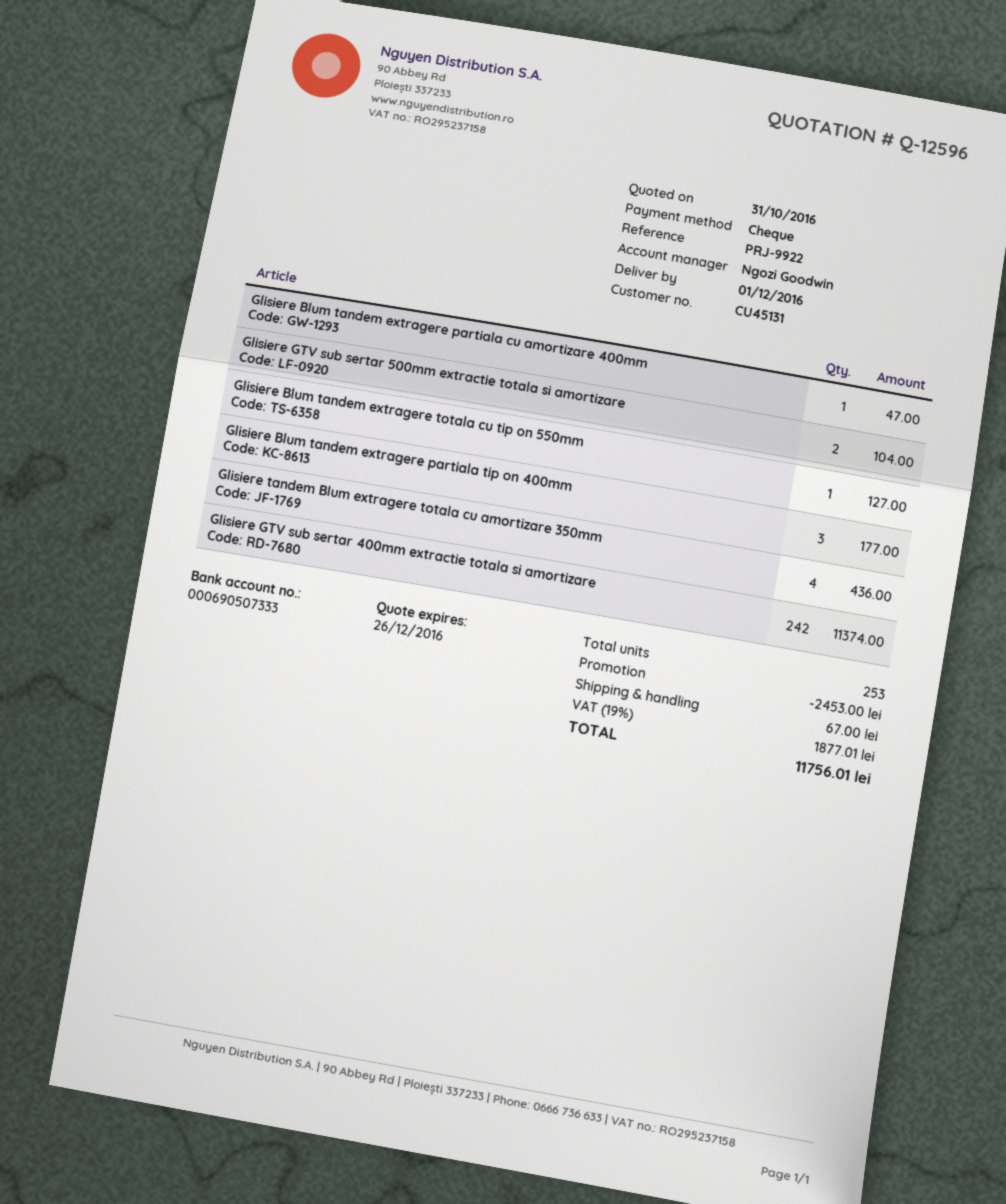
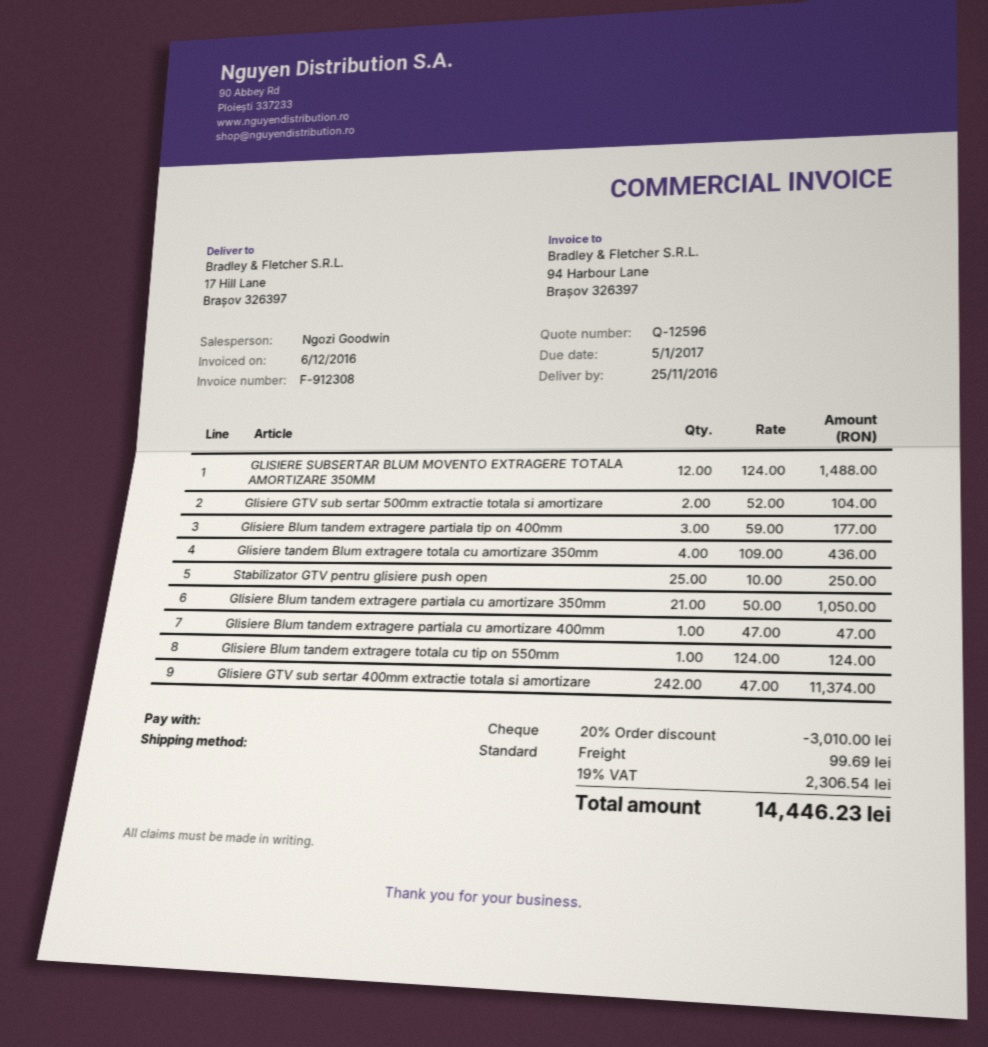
delivery date: 2016-12-01 -> 2016-11-25
Glisiere Blum tandem extragere totala cu tip on 550mm: 1 for 127.00 -> 1 for 124.00
GLISIERE SUBSERTAR BLUM MOVENTO EXTRAGERE TOTALA AMORTIZARE 350MM: none -> 12 for 1488.00
Stabilizator GTV pentru glisiere push open: none -> 25 for 250.00
Glisiere Blum tandem extragere partiala cu amortizare 350mm: none -> 21 for 1050.00
discount: 2453.00 -> 3010.00
shipping: 67.00 -> 99.69
tax: 19% = 1877.01 -> 19% = 2306.54
total: 11756.01 -> 14446.23

